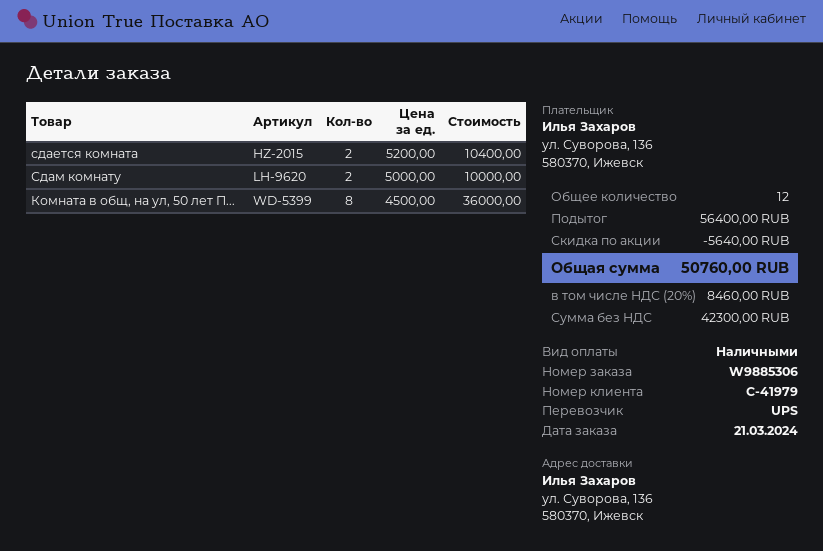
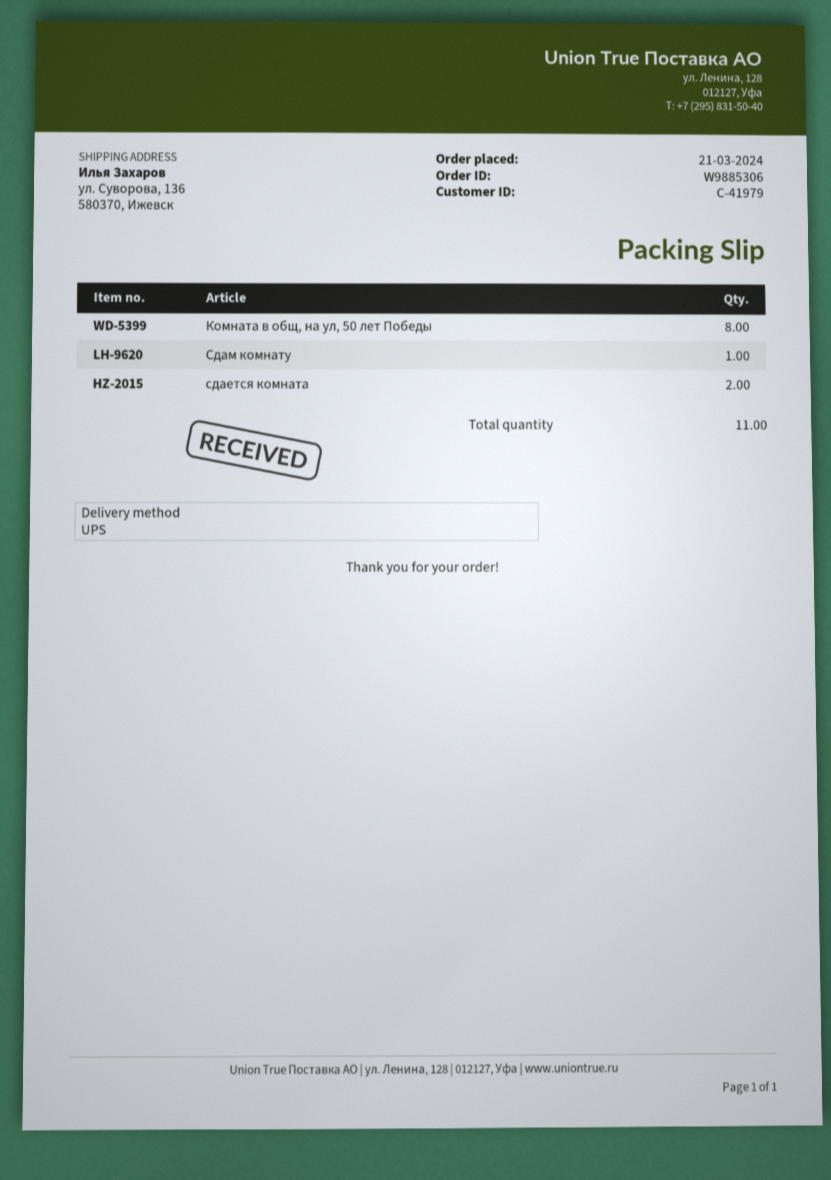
Сдам комнату: 2 -> 1
total quantity: 12 -> 11

